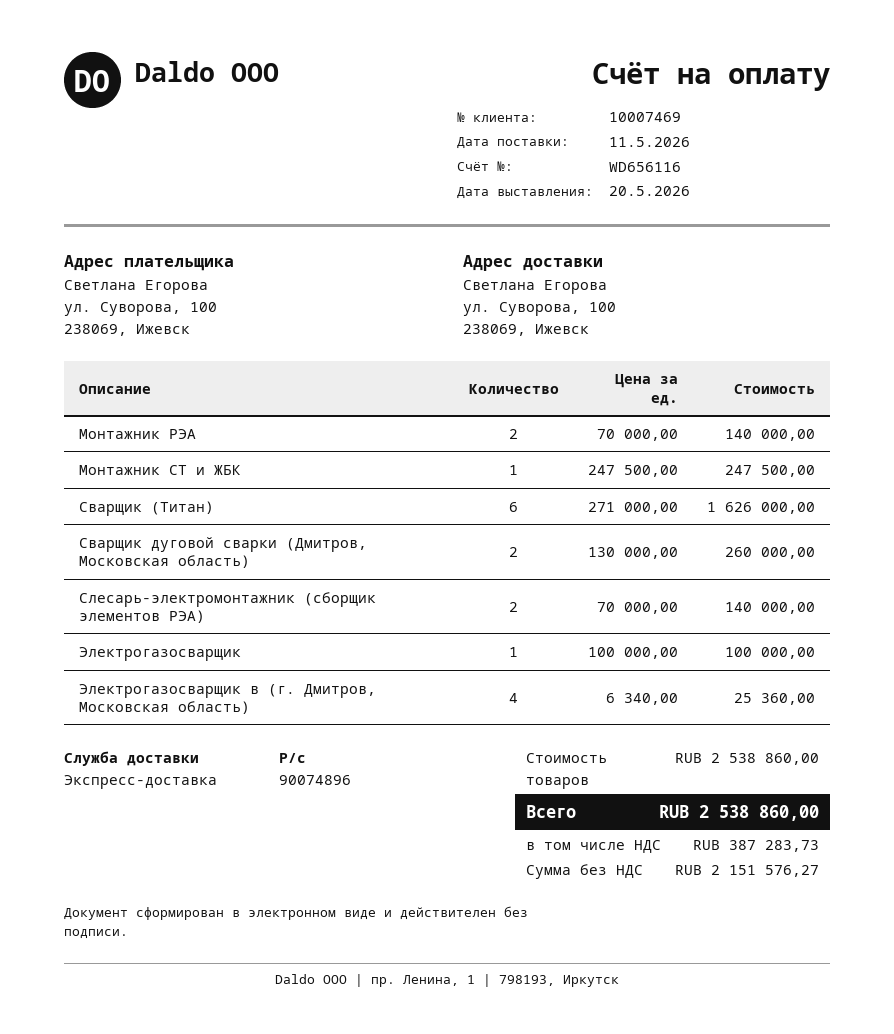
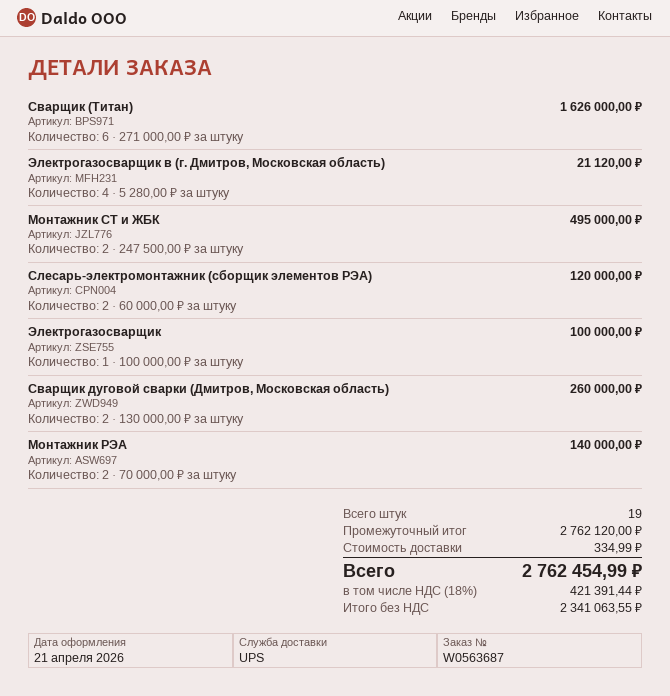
shipping method: express -> UPS
Монтажник СТ и ЖБК: 1 x 247500.00 = 247500.00 -> 2 x 247500.00 = 495000.00
Слесарь-электромонтажник (сборщик элементов РЭА): 2 x 70000.00 = 140000.00 -> 2 x 60000.00 = 120000.00
Электрогазосварщик в (г. Дмитров, Московская область): 4 x 6340.00 = 25360.00 -> 4 x 5280.00 = 21120.00
subtotal: 2538860.00 -> 2762120.00
shipping: none -> 334.99
net: 2151576.27 -> 2341063.55
tax: 387283.73 -> 421391.44
total: 2538860.00 -> 2762454.99

